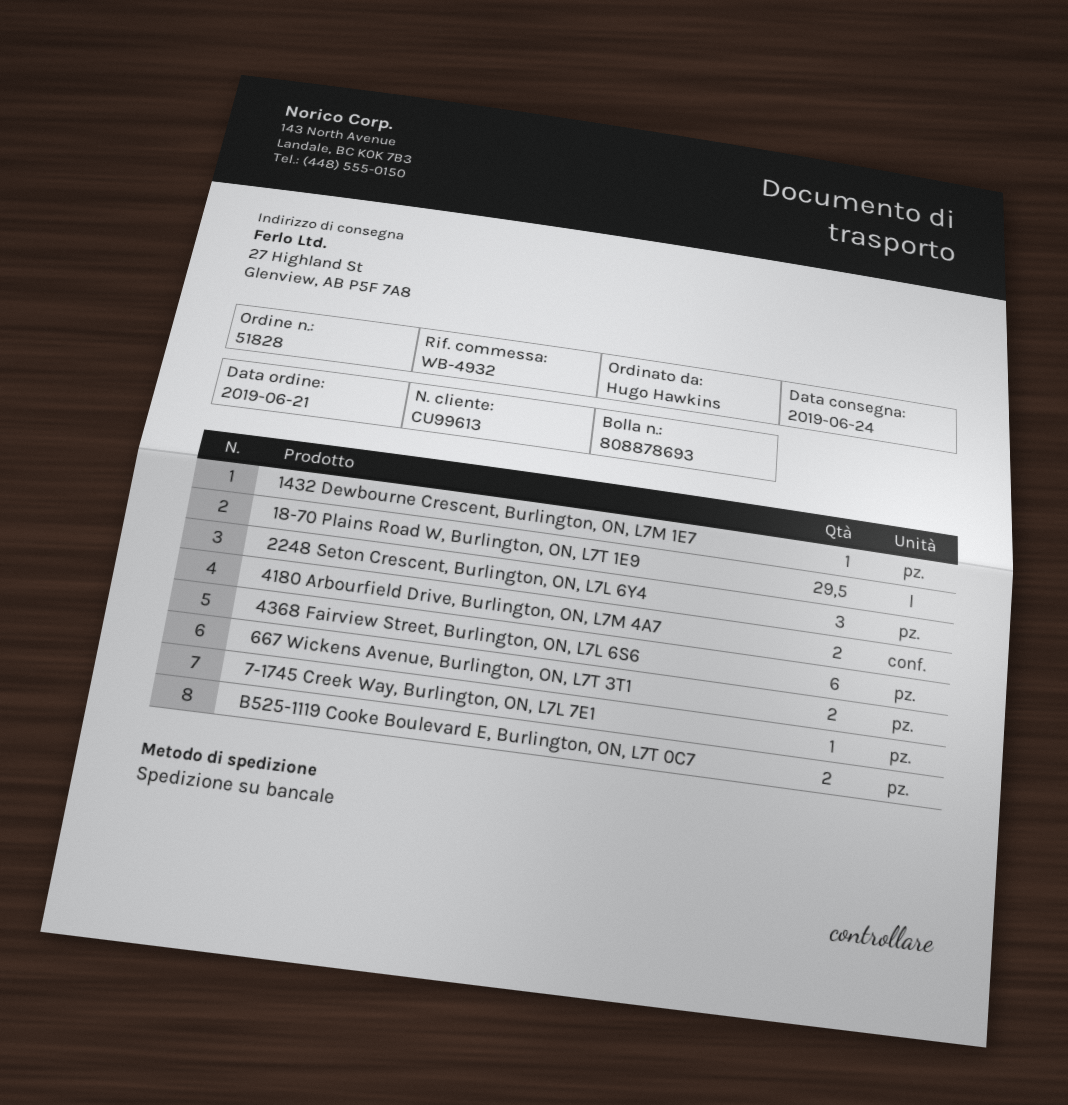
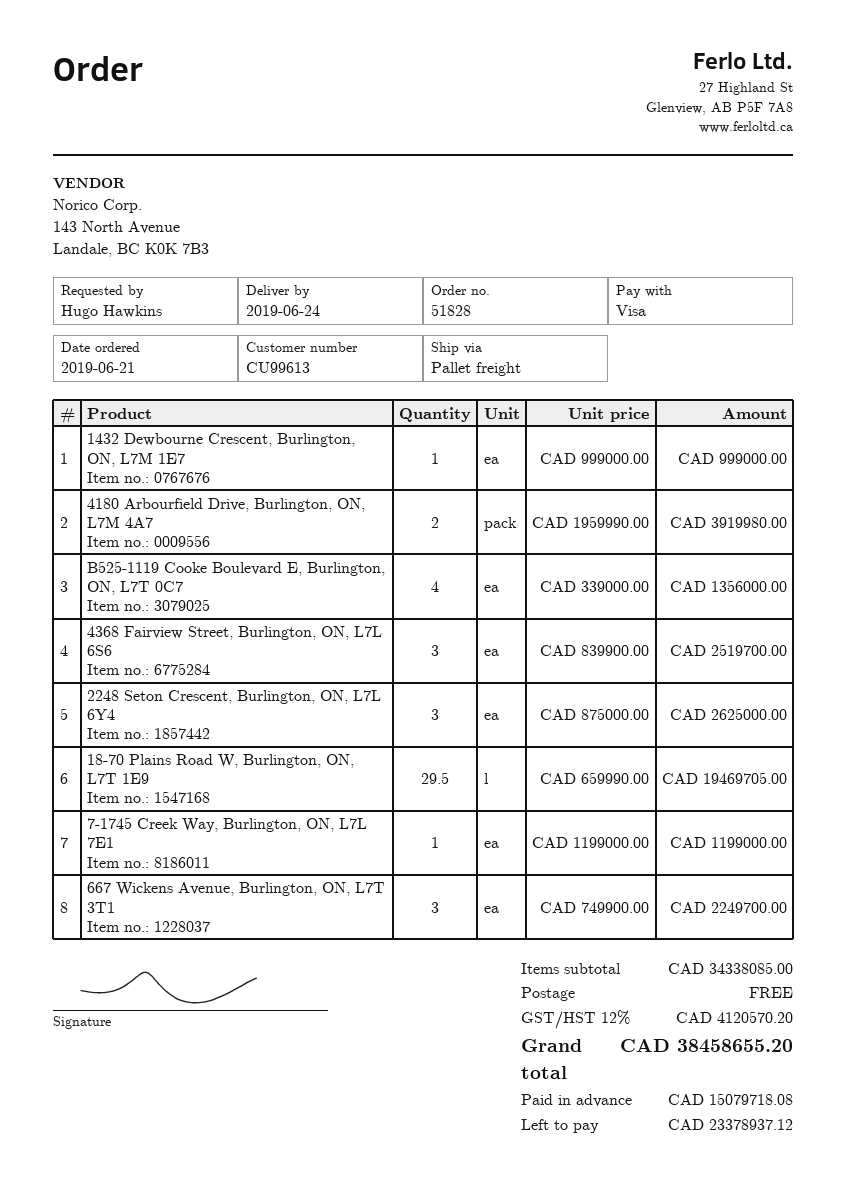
4368 Fairview Street, Burlington, ON, L7L 6S6: 6 -> 3
667 Wickens Avenue, Burlington, ON, L7T 3T1: 2 -> 3
B525-1119 Cooke Boulevard E, Burlington, ON, L7T 0C7: 2 -> 4

